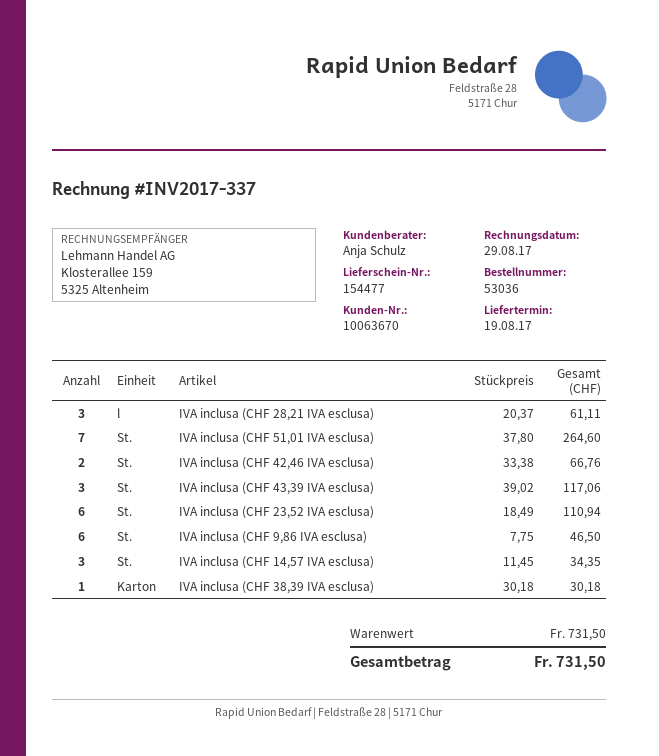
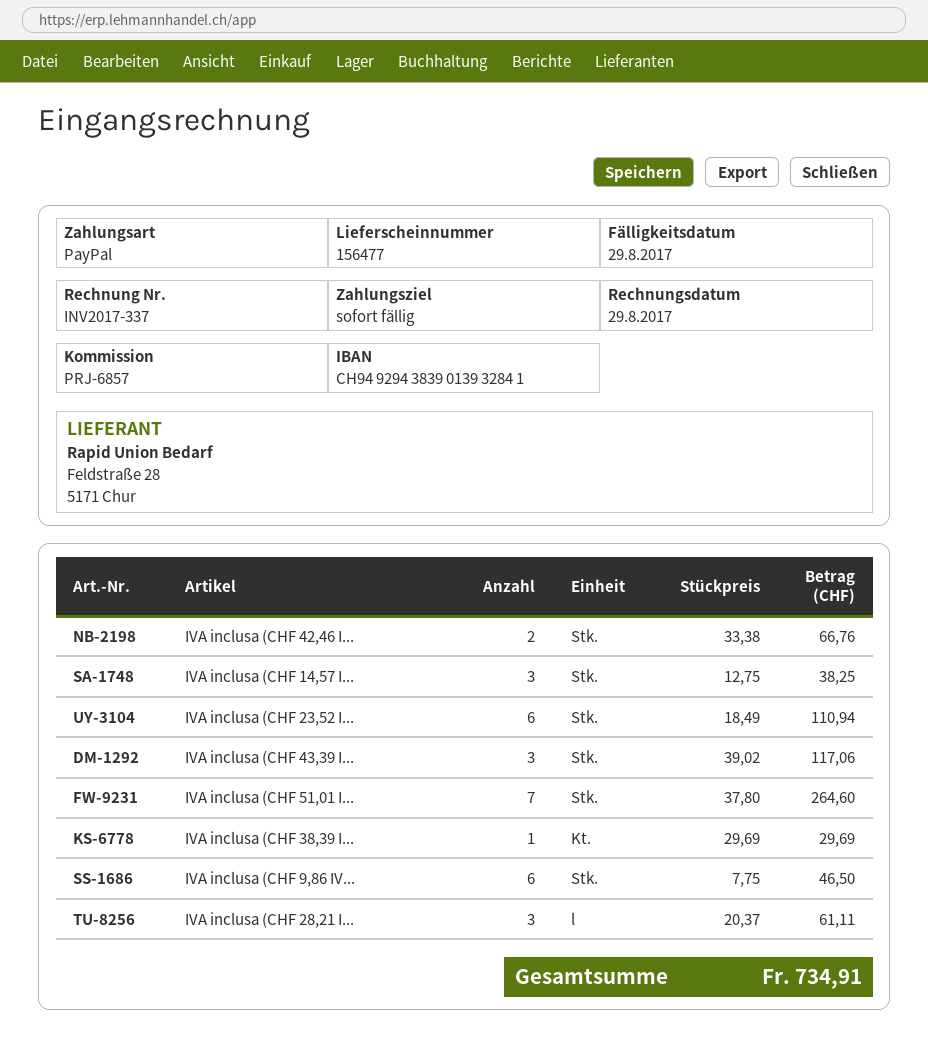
delivery note number: 154477 -> 156477
IVA inclusa (CHF 14,57 IVA esclusa): 3 x 11.45 = 34.35 -> 3 x 12.75 = 38.25
IVA inclusa (CHF 38,39 IVA esclusa): 1 x 30.18 = 30.18 -> 1 x 29.69 = 29.69
total: 731.50 -> 734.91

